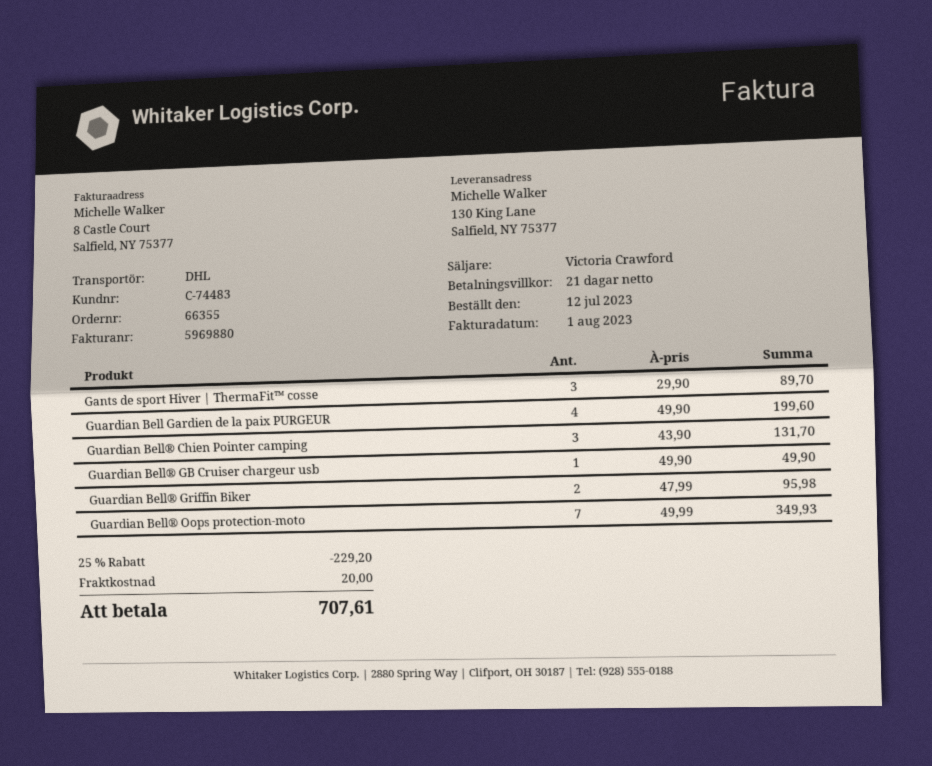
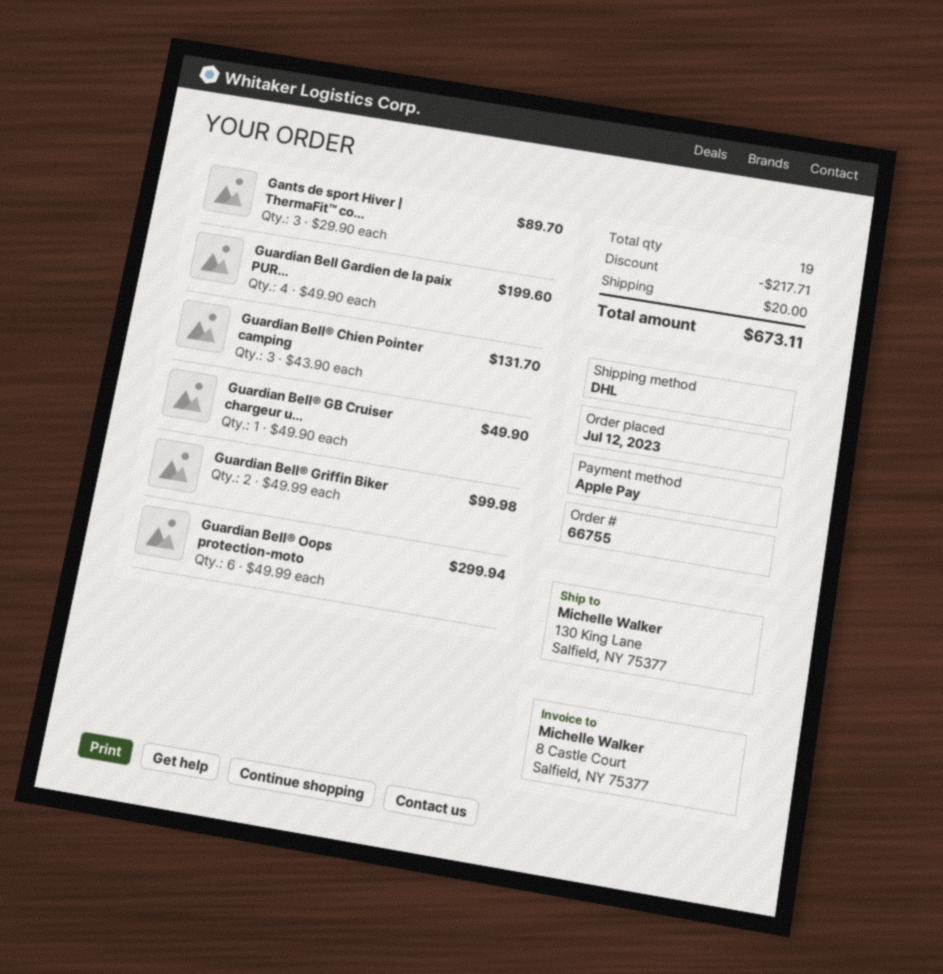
order number: 66355 -> 66755
Guardian Bell® Griffin Biker: 2 x 47.99 = 95.98 -> 2 x 49.99 = 99.98
Guardian Bell® Oops protection-moto: 7 x 49.99 = 349.93 -> 6 x 49.99 = 299.94
discount: 229.20 -> 217.71
total: 707.61 -> 673.11

